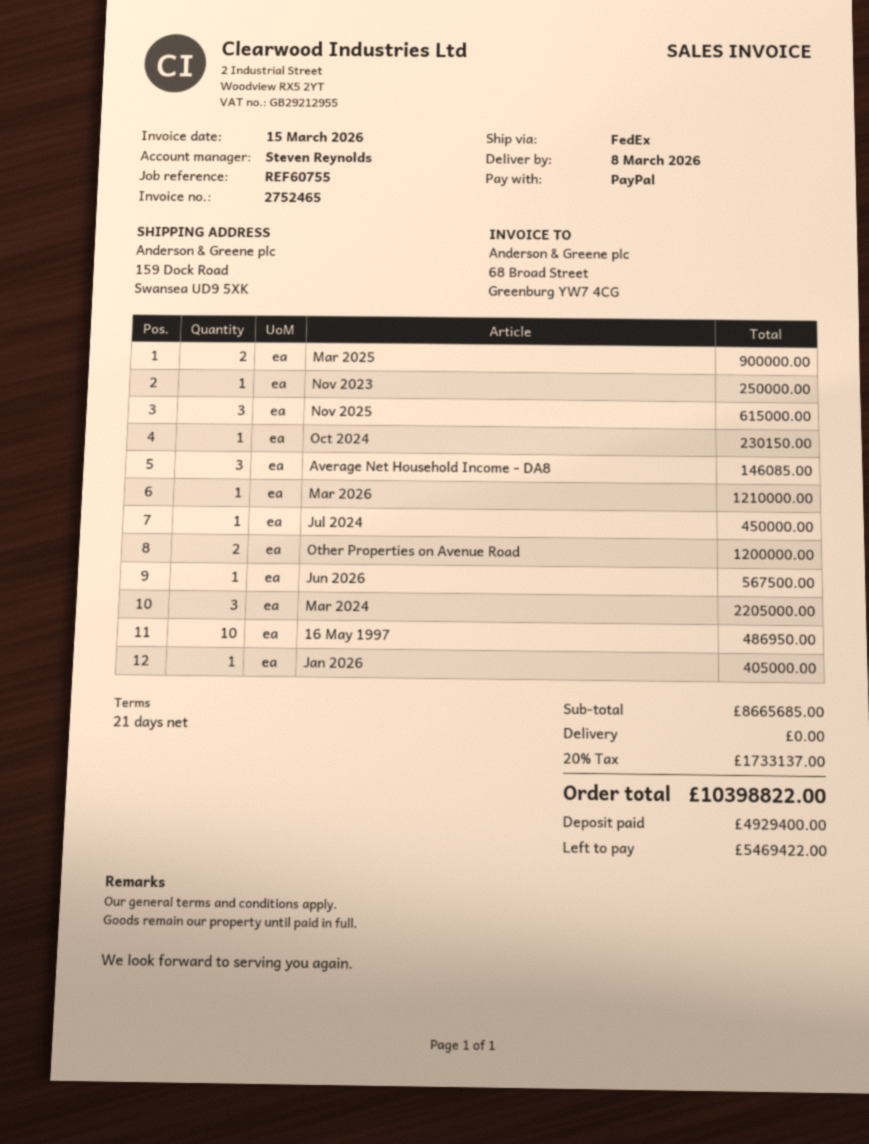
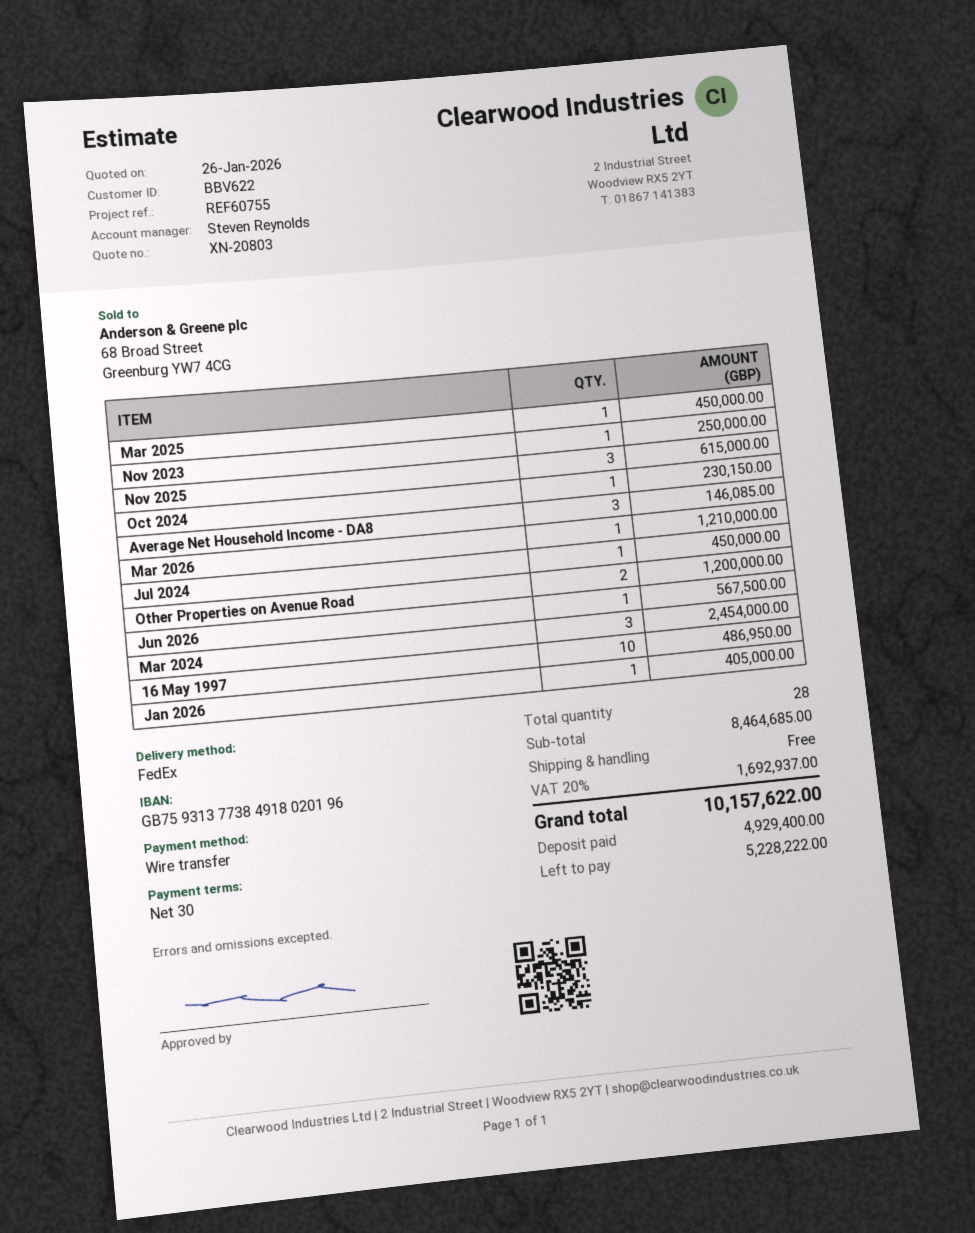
payment terms: 21 days -> 30 days
payment method: PayPal -> bank transfer
Mar 2025: 2 for 900000.00 -> 1 for 450000.00
Mar 2024: 3 for 2205000.00 -> 3 for 2454000.00
subtotal: 8665685.00 -> 8464685.00
tax: 20% = 1733137.00 -> 20% = 1692937.00
total: 10398822.00 -> 10157622.00
balance: 5469422.00 -> 5228222.00

